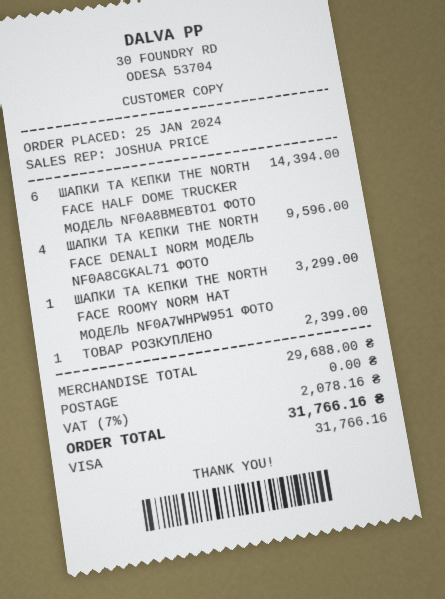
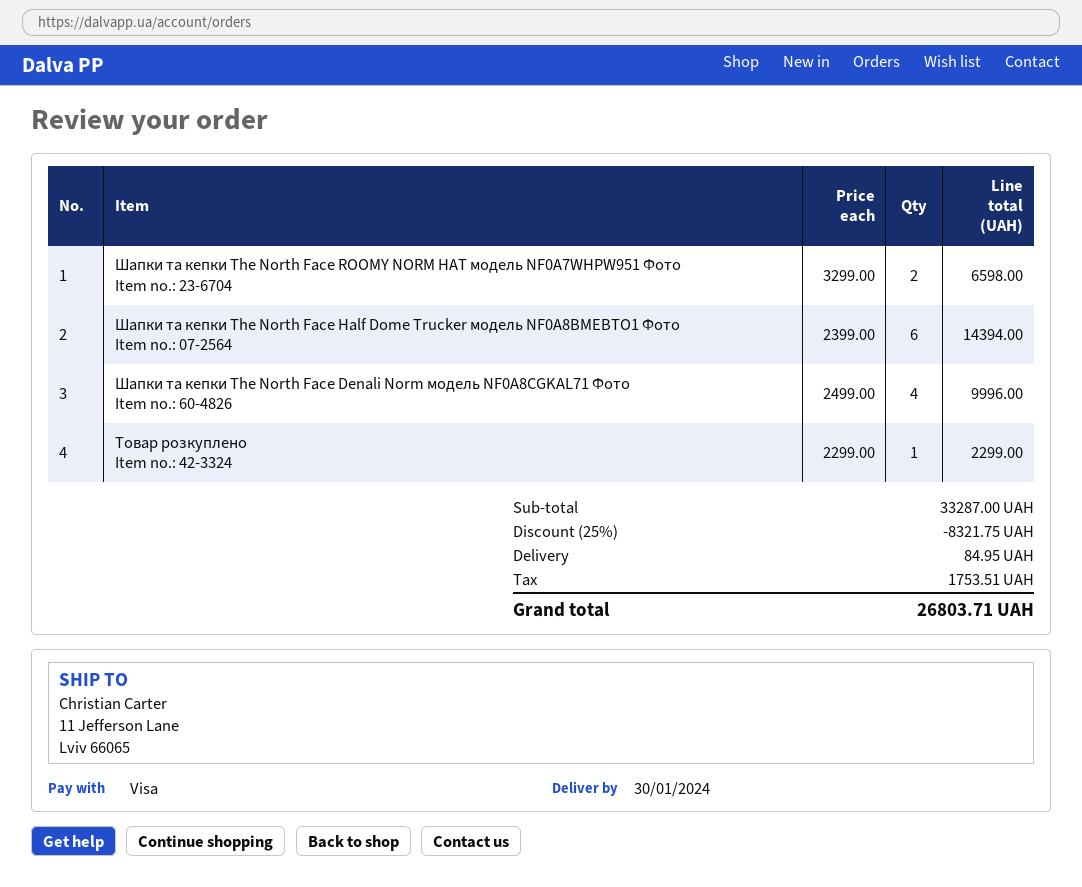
ШАПКИ ТА КЕПКИ THE NORTH FACE DENALI NORM МОДЕЛЬ NF0A8CGKAL71 ФОТО: 4 for 9596.00 -> 4 for 9996.00
ШАПКИ ТА КЕПКИ THE NORTH FACE ROOMY NORM HAT МОДЕЛЬ NF0A7WHPW951 ФОТО: 1 for 3299.00 -> 2 for 6598.00
ТОВАР РОЗКУПЛЕНО: 1 for 2399.00 -> 1 for 2299.00
subtotal: 29688.00 -> 33287.00
discount: none -> 25% = 8321.75
shipping: 0.00 -> 84.95
tax: 2078.16 -> 1753.51
total: 31766.16 -> 26803.71

